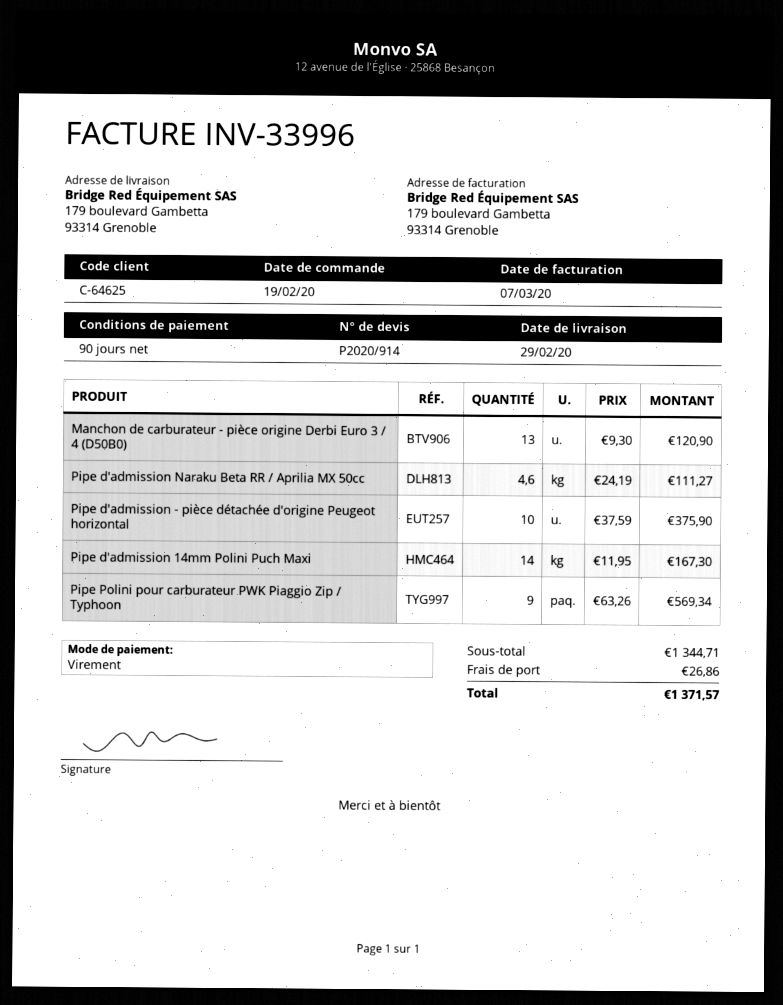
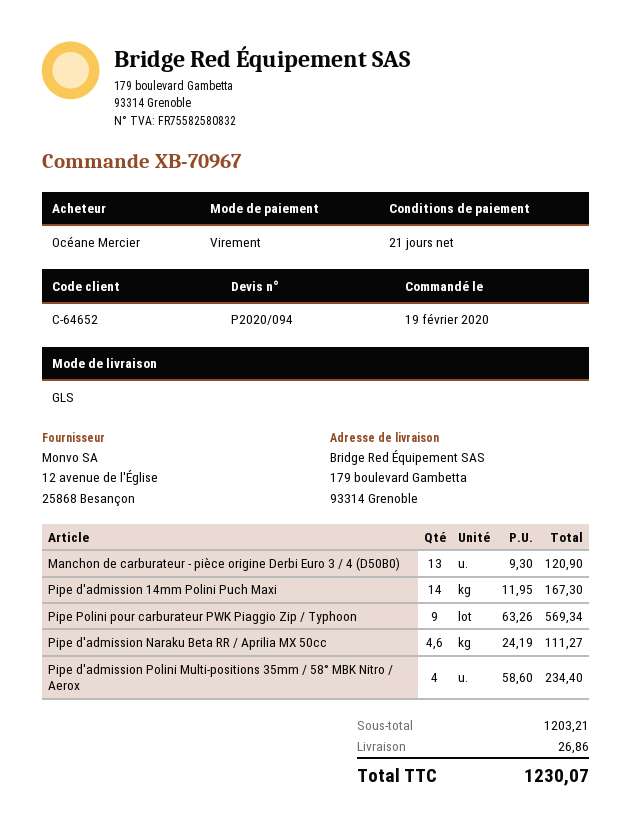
quote number: P2020/914 -> P2020/094
payment terms: 90 days -> 21 days
customer number: C-64625 -> C-64652
Pipe d'admission - pièce détachée d'origine Peugeot horizontal: 10 x 37.59 = 375.90 -> none
Pipe d'admission Polini Multi-positions 35mm / 58° MBK Nitro / Aerox: none -> 4 x 58.60 = 234.40
subtotal: 1344.71 -> 1203.21
total: 1371.57 -> 1230.07

